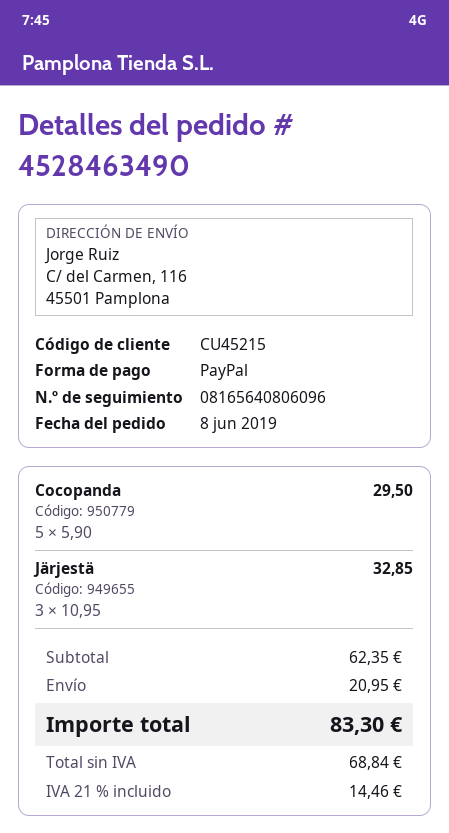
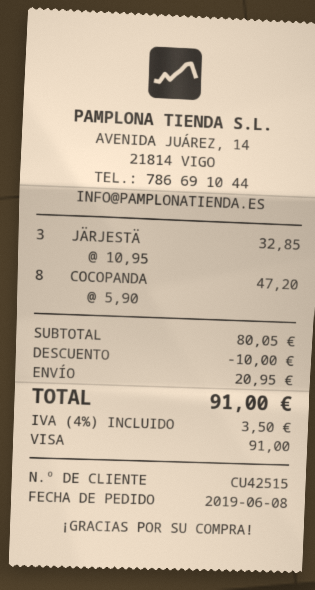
customer number: CU45215 -> CU42515
payment method: PayPal -> Visa
Cocopanda: 5 x 5.90 = 29.50 -> 8 x 5.90 = 47.20
subtotal: 62.35 -> 80.05
discount: none -> 10.00
tax: 21% = 14.46 -> 4% = 3.50
total: 83.30 -> 91.00

